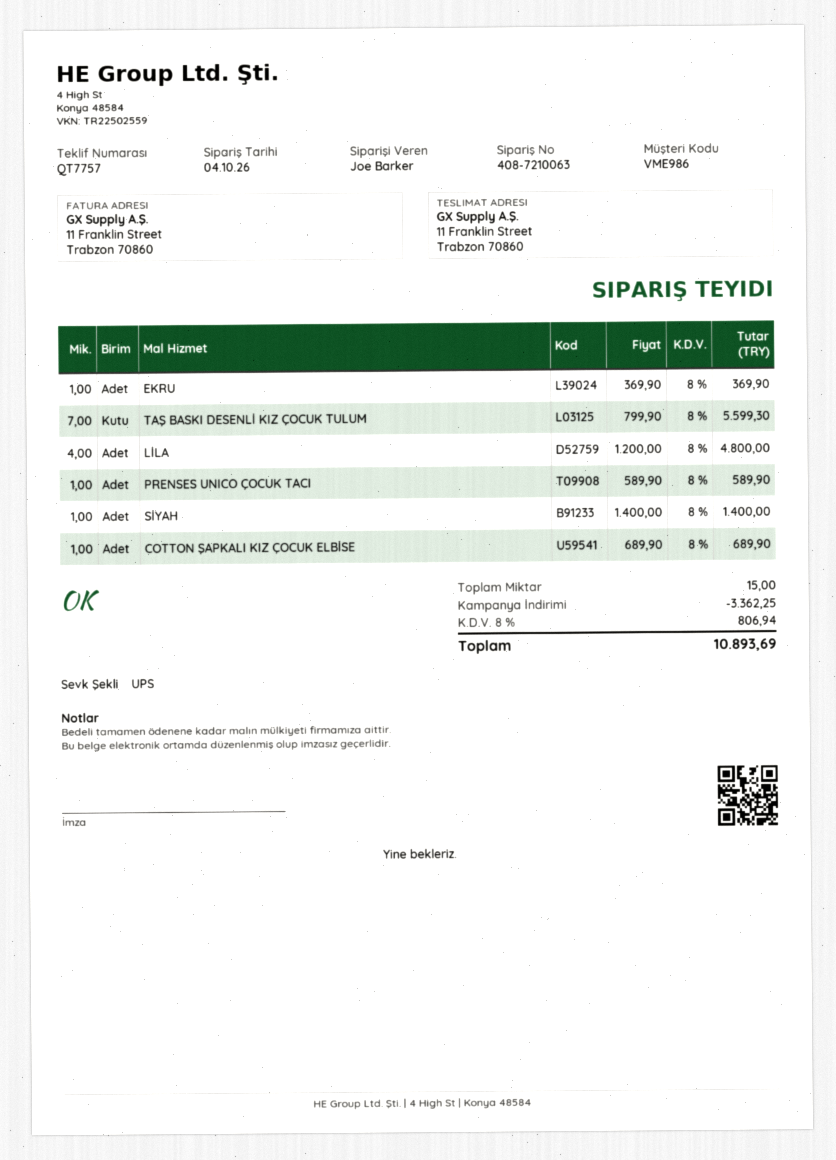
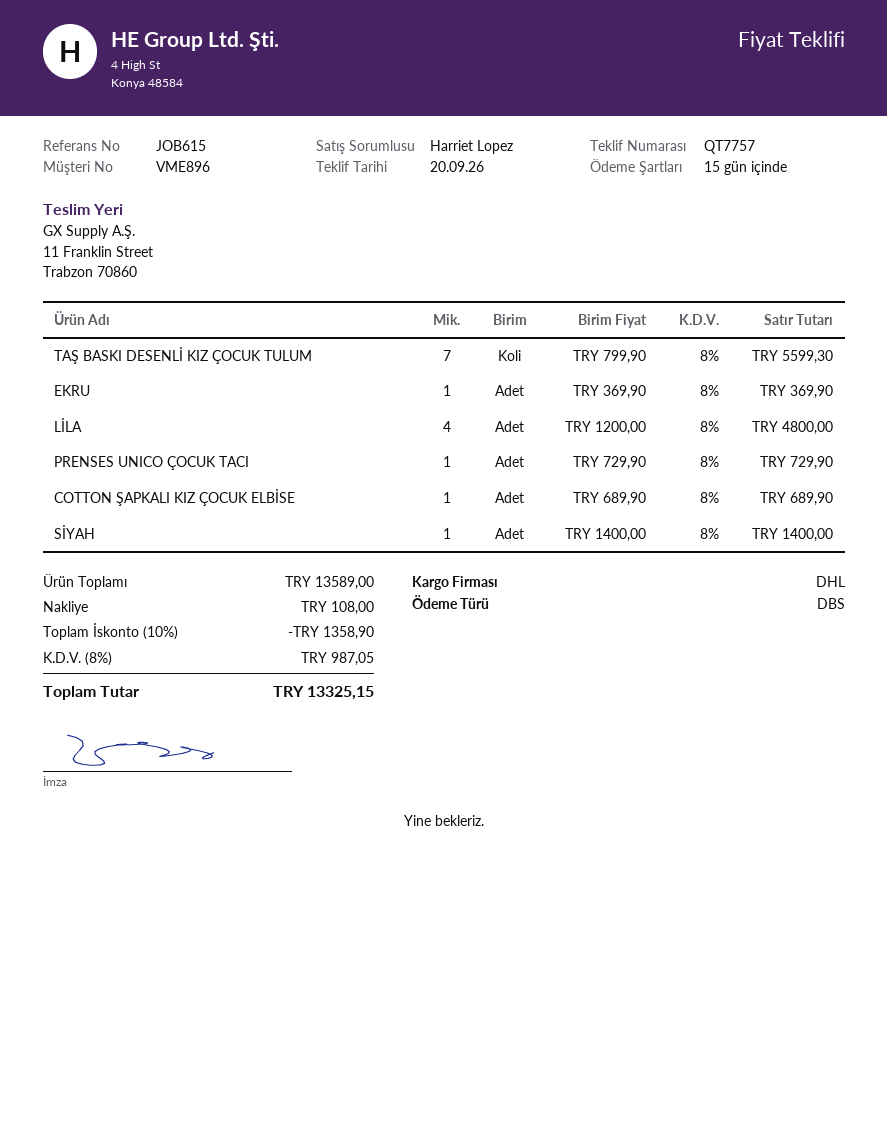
customer number: VME986 -> VME896
shipping method: UPS -> DHL
PRENSES UNICO ÇOCUK TACI: 1 x 589.90 = 589.90 -> 1 x 729.90 = 729.90
discount: 3362.25 -> 1358.90
shipping: none -> 108.00
tax: 8% = 806.94 -> 8% = 987.05
total: 10893.69 -> 13325.15

